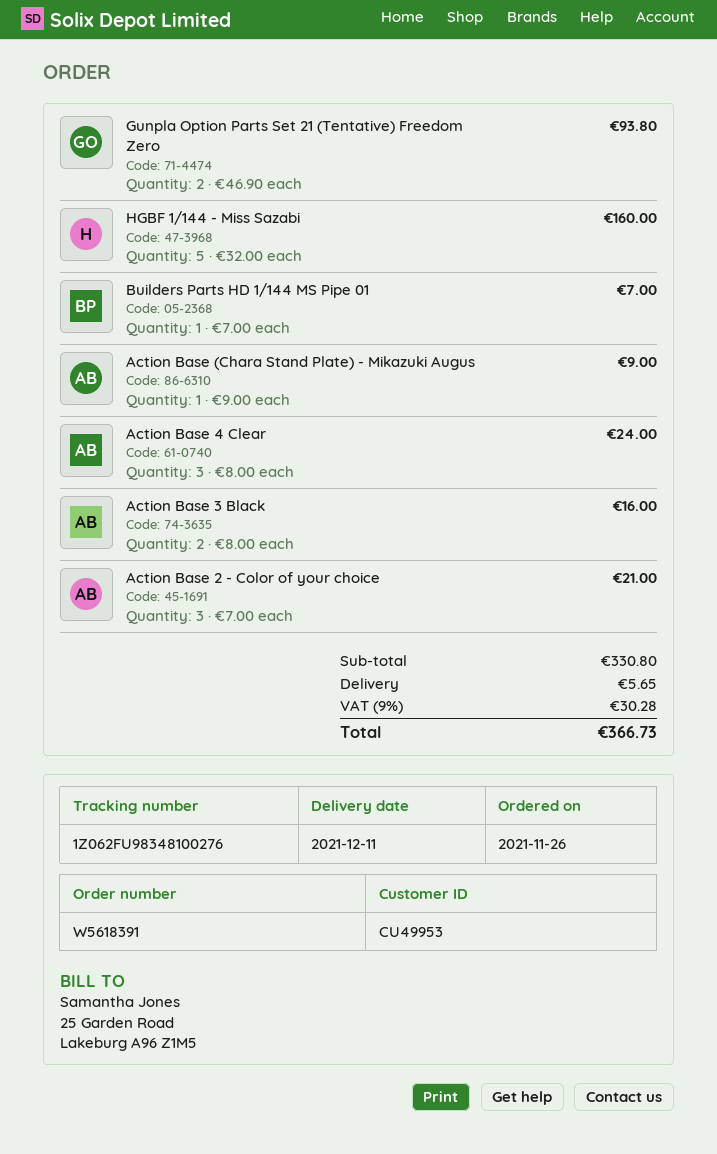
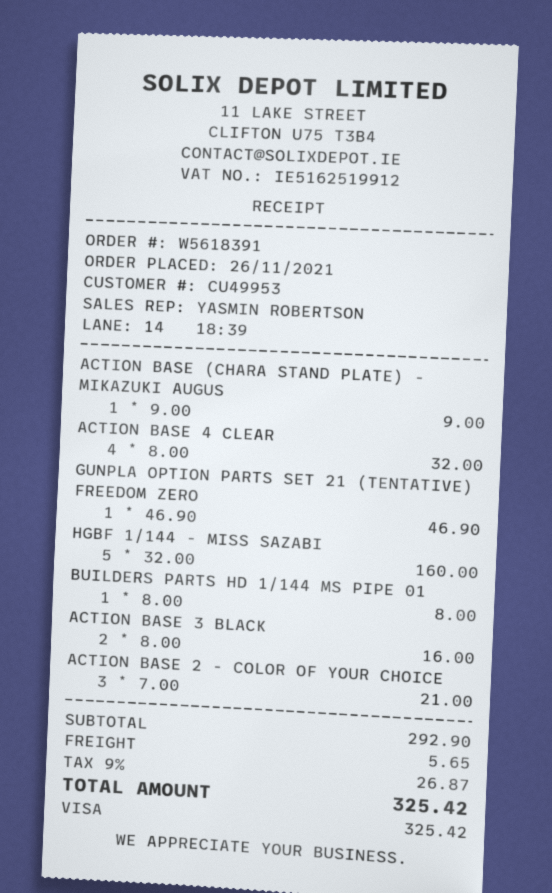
Gunpla Option Parts Set 21 (Tentative) Freedom Zero: 2 x 46.90 = 93.80 -> 1 x 46.90 = 46.90
Builders Parts HD 1/144 MS Pipe 01: 1 x 7.00 = 7.00 -> 1 x 8.00 = 8.00
Action Base 4 Clear: 3 x 8.00 = 24.00 -> 4 x 8.00 = 32.00
subtotal: 330.80 -> 292.90
tax: 9% = 30.28 -> 9% = 26.87
total: 366.73 -> 325.42

